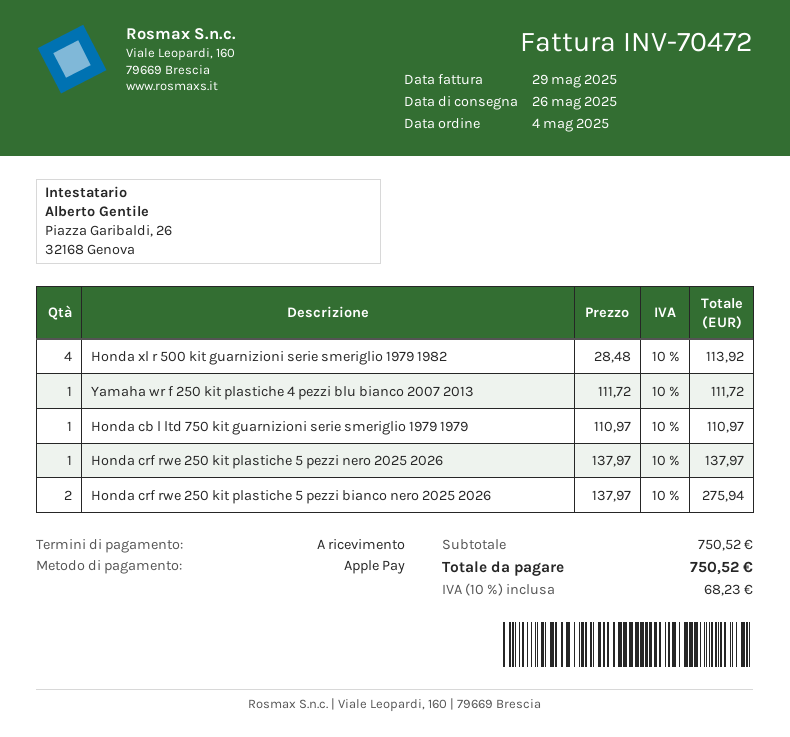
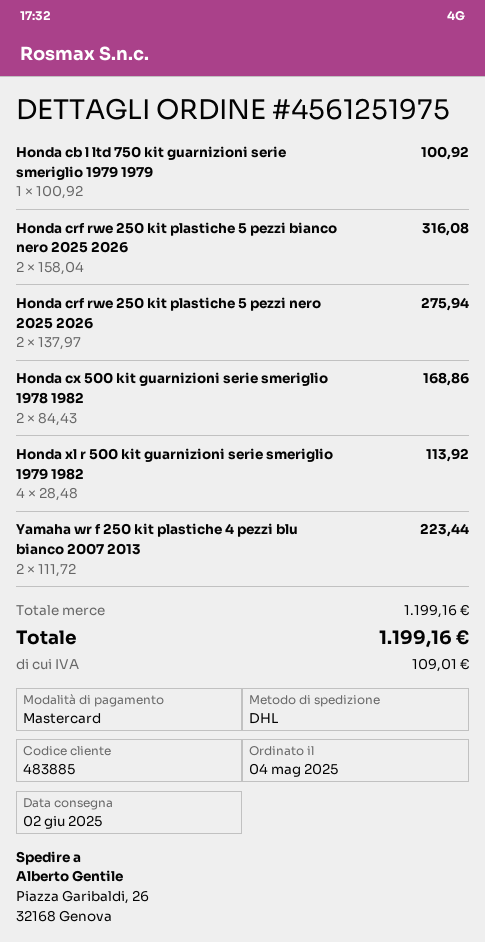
delivery date: 2025-05-26 -> 2025-06-02
payment method: Apple Pay -> Mastercard
Yamaha wr f 250 kit plastiche 4 pezzi blu bianco 2007 2013: 1 x 111.72 = 111.72 -> 2 x 111.72 = 223.44
Honda cb l ltd 750 kit guarnizioni serie smeriglio 1979 1979: 1 x 110.97 = 110.97 -> 1 x 100.92 = 100.92
Honda crf rwe 250 kit plastiche 5 pezzi nero 2025 2026: 1 x 137.97 = 137.97 -> 2 x 137.97 = 275.94
Honda crf rwe 250 kit plastiche 5 pezzi bianco nero 2025 2026: 2 x 137.97 = 275.94 -> 2 x 158.04 = 316.08
Honda cx 500 kit guarnizioni serie smeriglio 1978 1982: none -> 2 x 84.43 = 168.86
subtotal: 750.52 -> 1199.16
tax: 68.23 -> 109.01
total: 750.52 -> 1199.16

